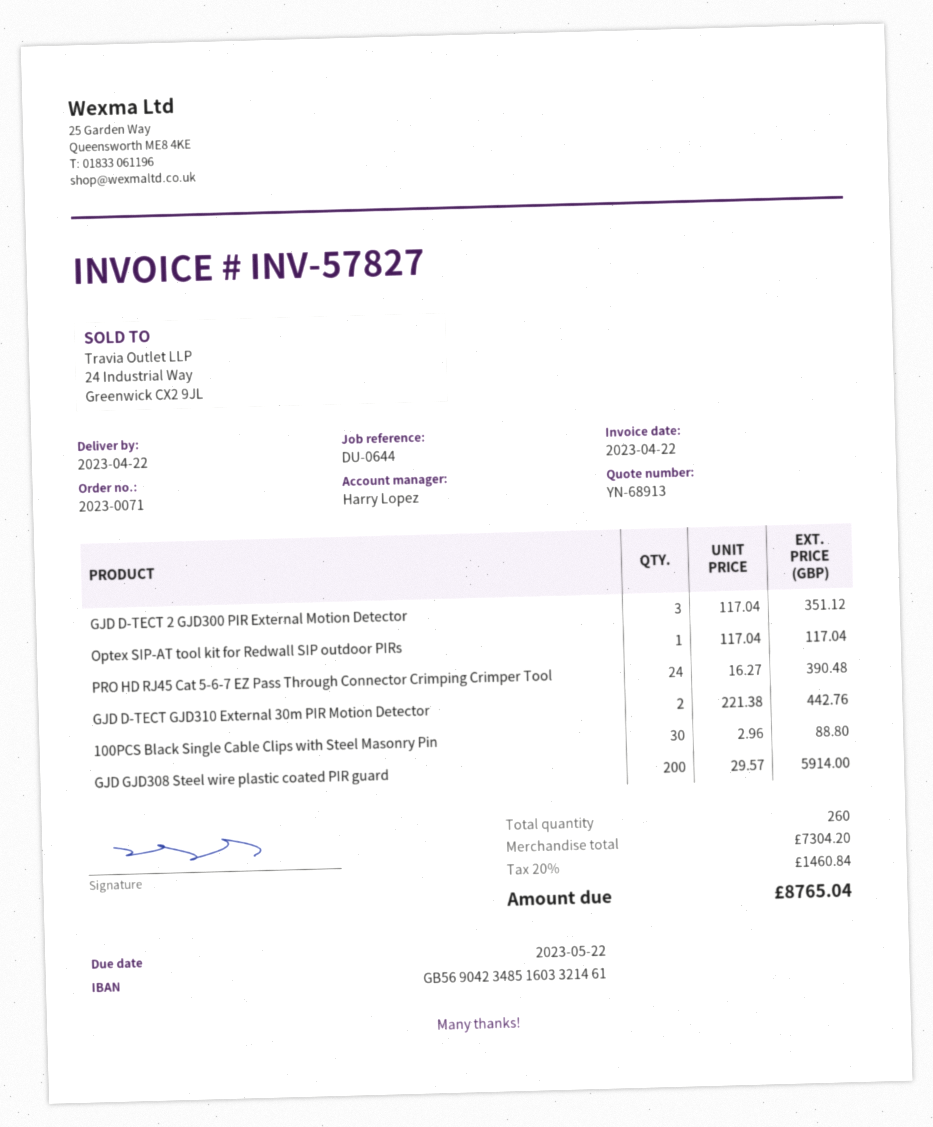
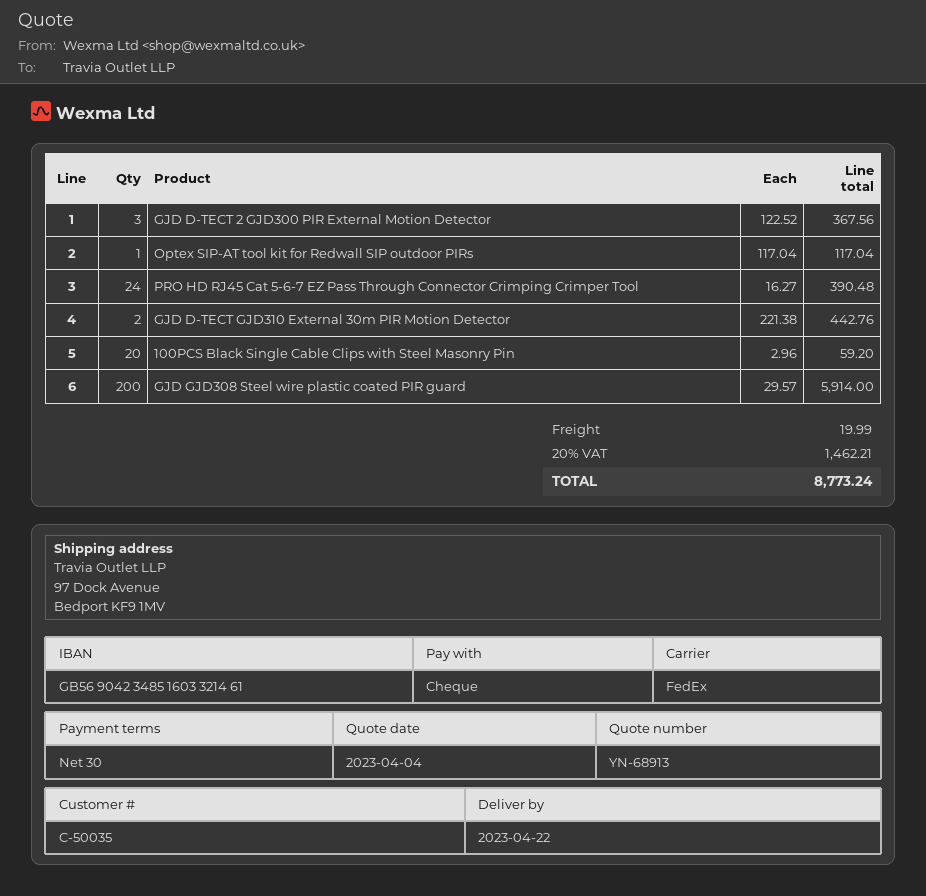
GJD D-TECT 2 GJD300 PIR External Motion Detector: 3 x 117.04 = 351.12 -> 3 x 122.52 = 367.56
100PCS Black Single Cable Clips with Steel Masonry Pin: 30 x 2.96 = 88.80 -> 20 x 2.96 = 59.20
shipping: none -> 19.99
tax: 20% = 1460.84 -> 20% = 1462.21
total: 8765.04 -> 8773.24

